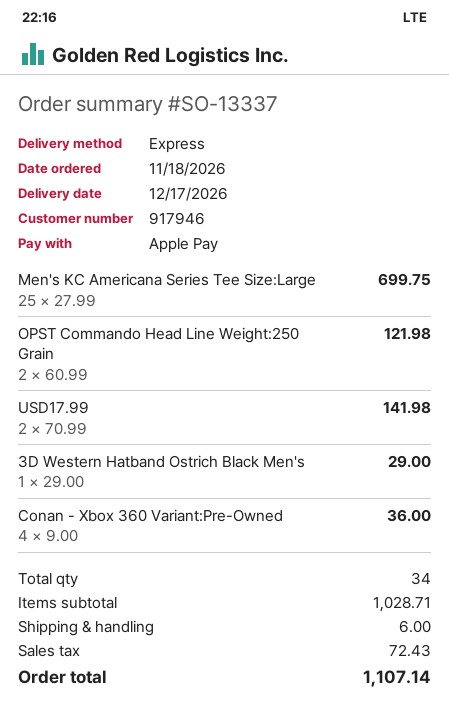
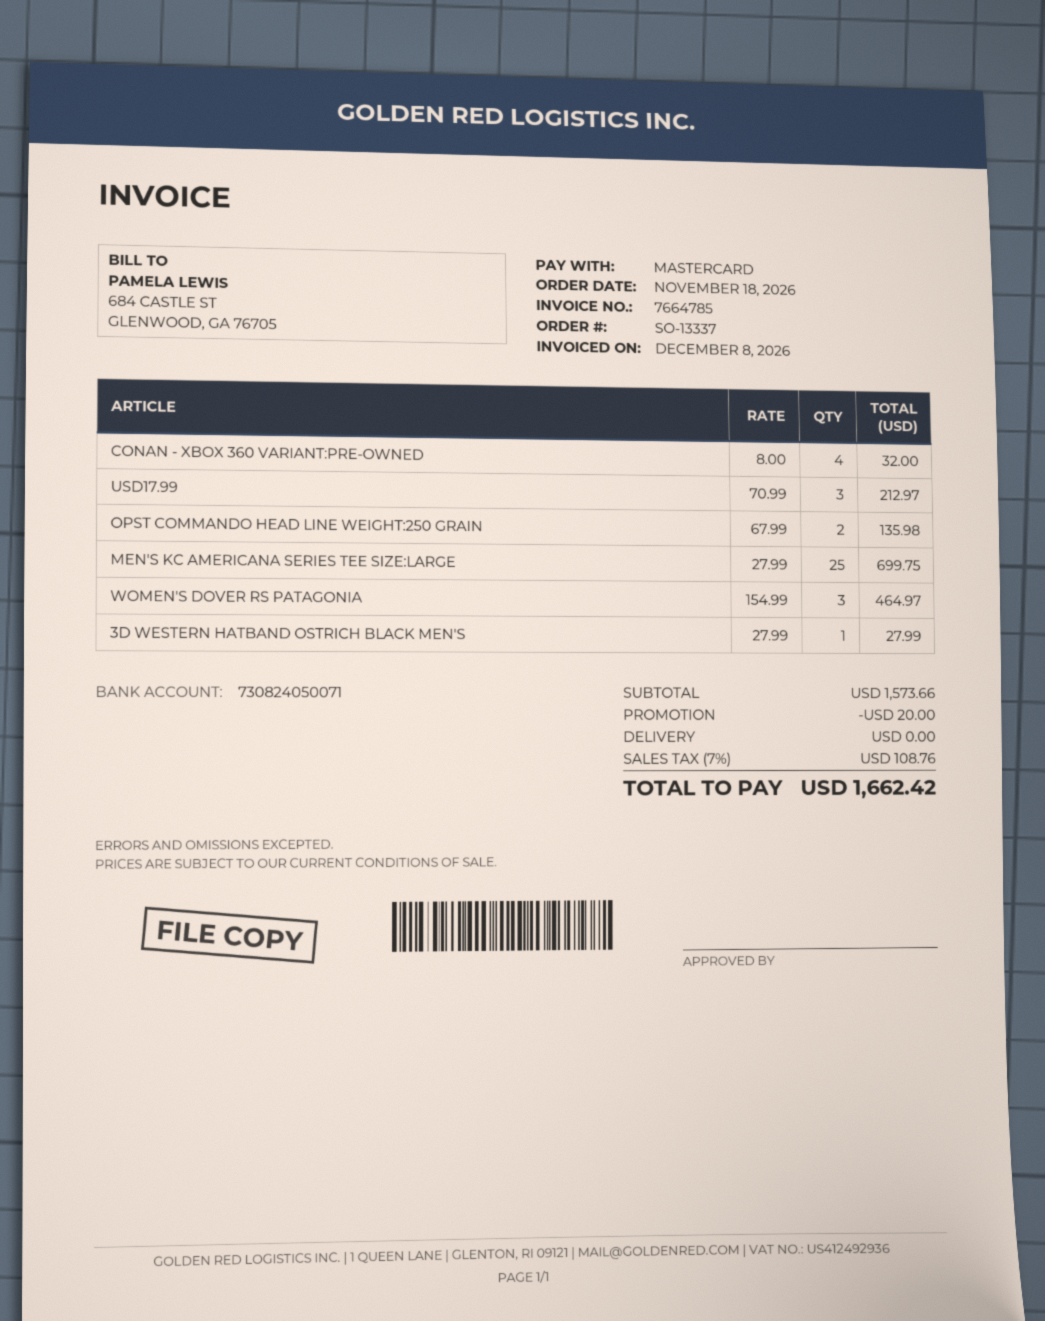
payment method: Apple Pay -> Mastercard
OPST Commando Head Line Weight:250 Grain: 2 x 60.99 = 121.98 -> 2 x 67.99 = 135.98
USD17.99: 2 x 70.99 = 141.98 -> 3 x 70.99 = 212.97
3D Western Hatband Ostrich Black Men's: 1 x 29.00 = 29.00 -> 1 x 27.99 = 27.99
Conan - Xbox 360 Variant:Pre-Owned: 4 x 9.00 = 36.00 -> 4 x 8.00 = 32.00
WOMEN'S DOVER RS PATAGONIA: none -> 3 x 154.99 = 464.97
subtotal: 1028.71 -> 1573.66
discount: none -> 20.00
shipping: 6.00 -> 0.00
tax: 72.43 -> 108.76
total: 1107.14 -> 1662.42

